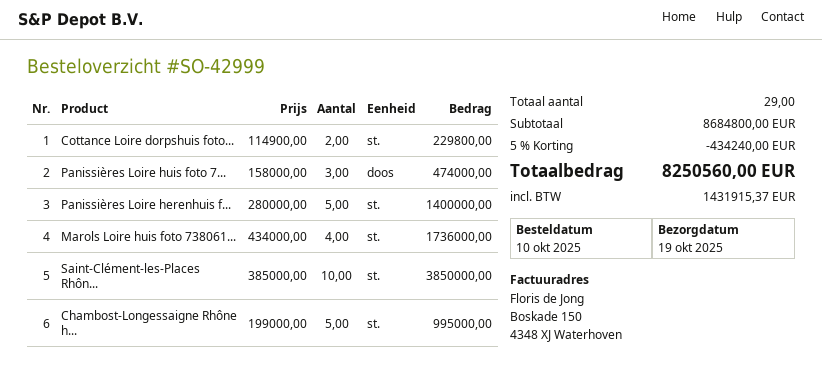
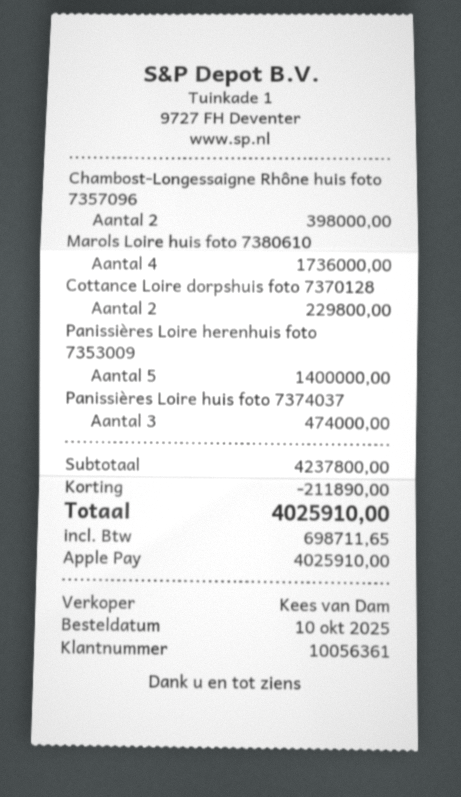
Saint-Clément-les-Places Rhôn...: 10 for 3850000.00 -> none
Chambost-Longessaigne Rhône h...: 5 for 995000.00 -> 2 for 398000.00
subtotal: 8684800.00 -> 4237800.00
discount: 434240.00 -> 211890.00
tax: 1431915.37 -> 698711.65
total: 8250560.00 -> 4025910.00

